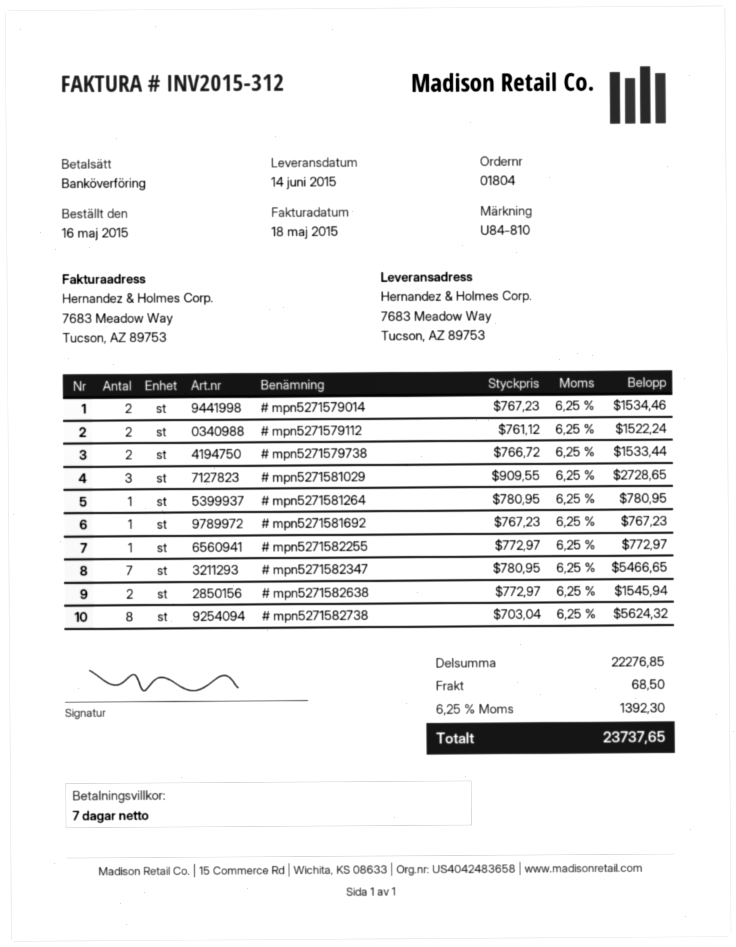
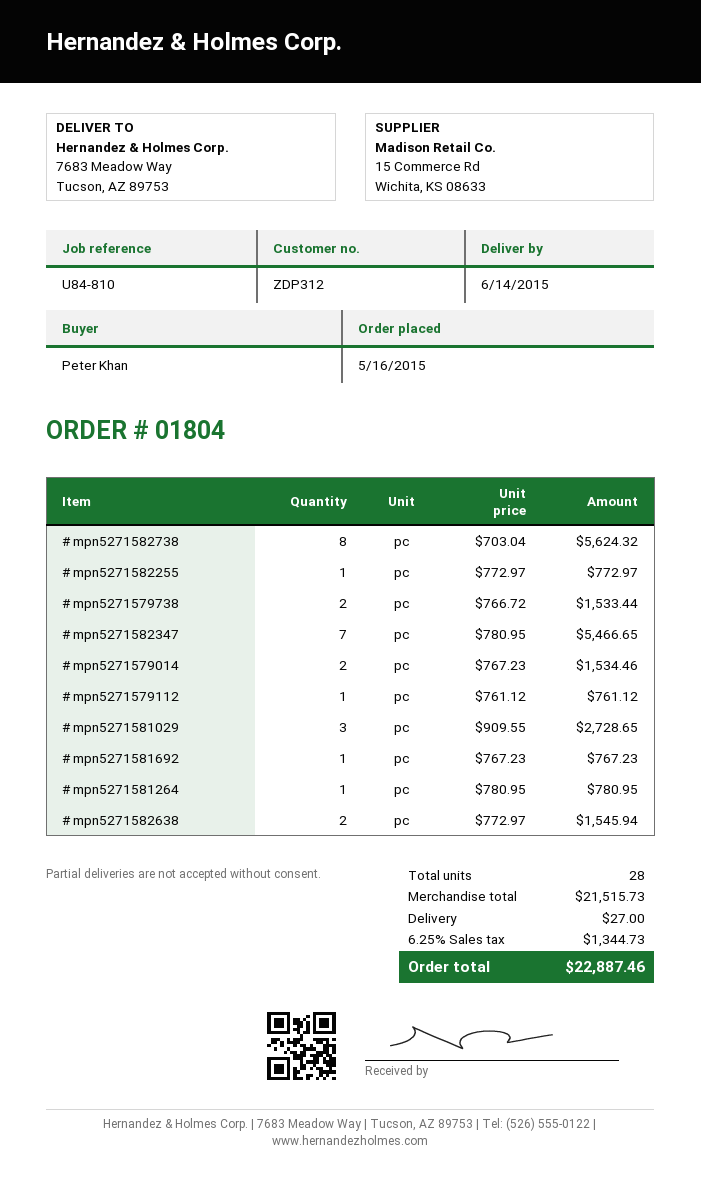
# mpn5271579112: 2 x 761.12 = 1522.24 -> 1 x 761.12 = 761.12
subtotal: 22276.85 -> 21515.73
shipping: 68.50 -> 27.00
tax: 6.25% = 1392.30 -> 6.25% = 1344.73
total: 23737.65 -> 22887.46

